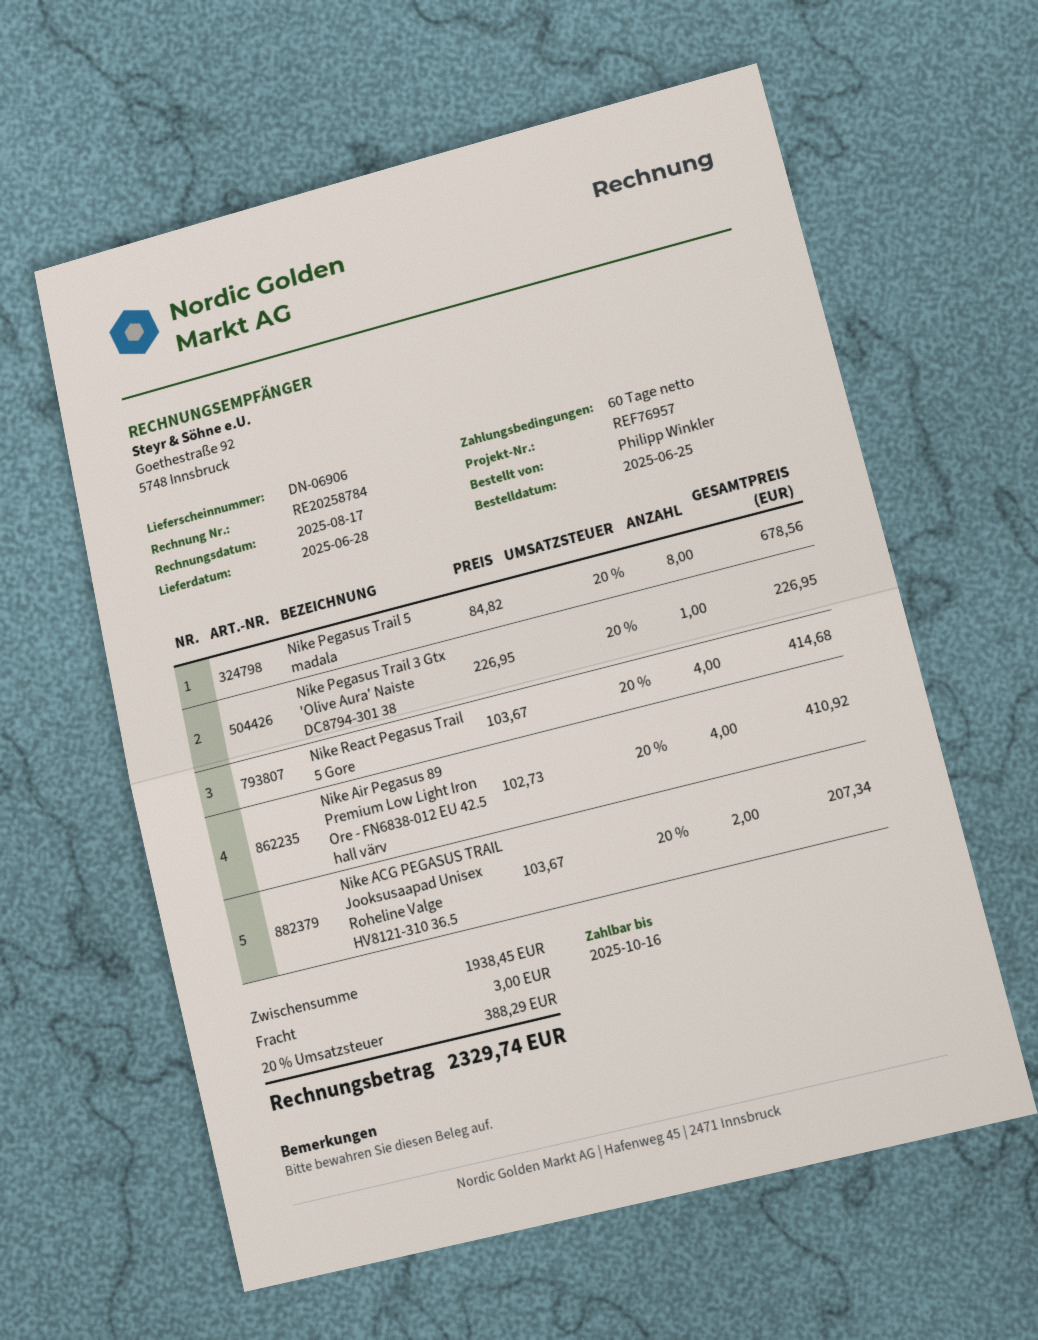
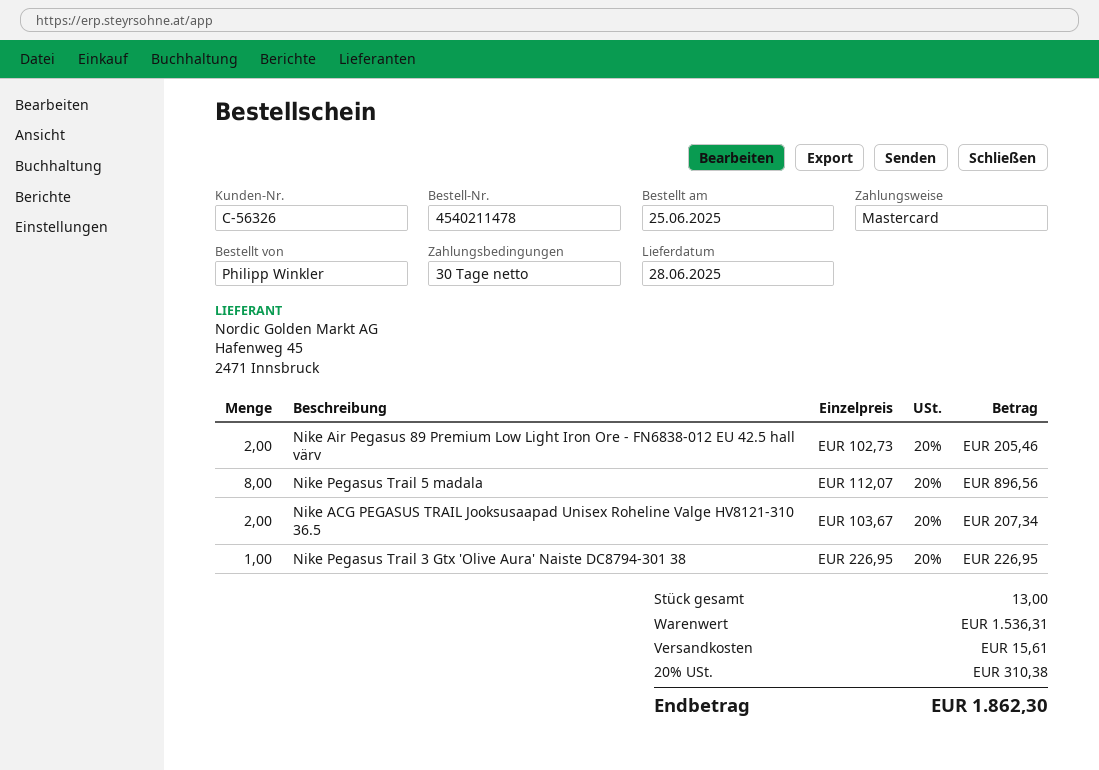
payment terms: 60 days -> 30 days
Nike Pegasus Trail 5 madala: 8 x 84.82 = 678.56 -> 8 x 112.07 = 896.56
Nike React Pegasus Trail 5 Gore: 4 x 103.67 = 414.68 -> none
Nike Air Pegasus 89 Premium Low Light Iron Ore - FN6838-012 EU 42.5 hall värv: 4 x 102.73 = 410.92 -> 2 x 102.73 = 205.46
subtotal: 1938.45 -> 1536.31
shipping: 3.00 -> 15.61
tax: 20% = 388.29 -> 20% = 310.38
total: 2329.74 -> 1862.30

